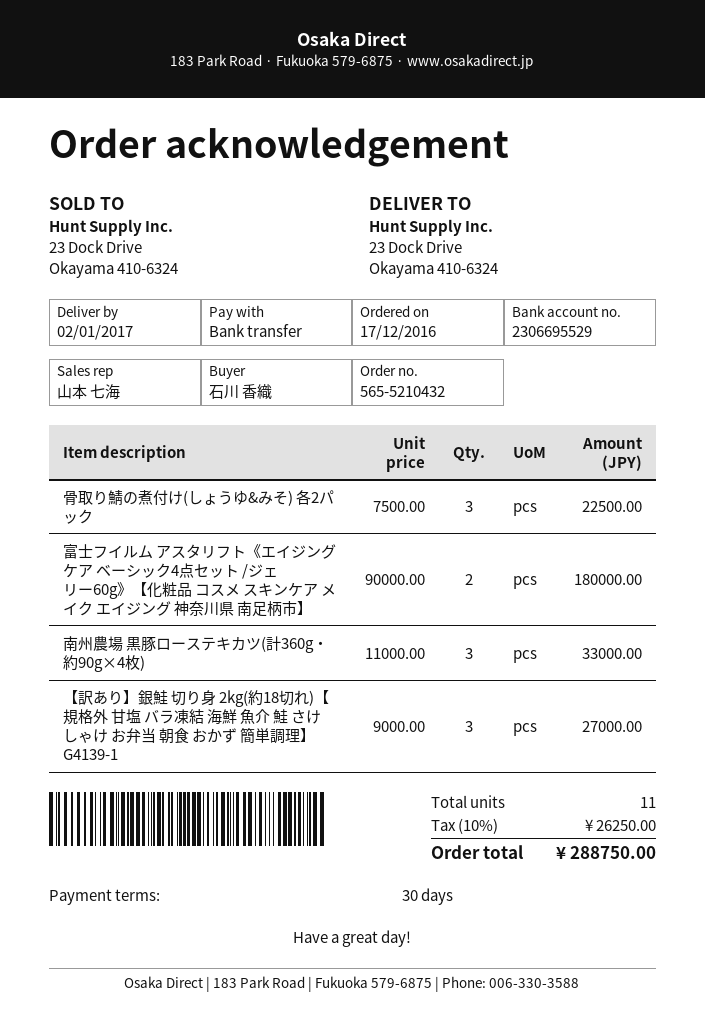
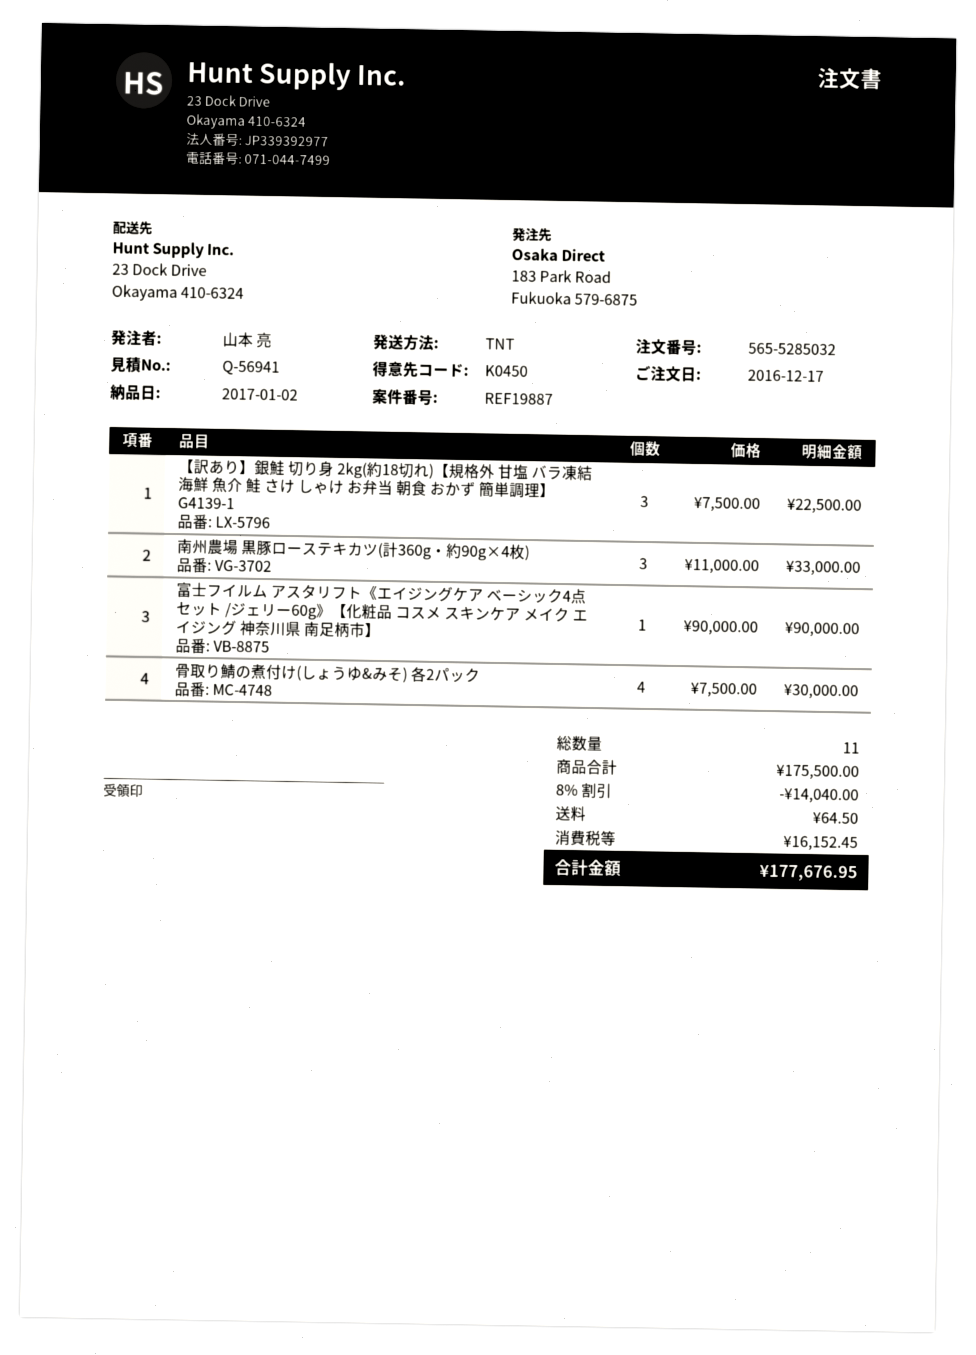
order number: 565-5210432 -> 565-5285032
ordered by: 石川 香織 -> 山本 亮
骨取り鯖の煮付け(しょうゆ&みそ) 各2パック: 3 x 7500.00 = 22500.00 -> 4 x 7500.00 = 30000.00
富士フイルム アスタリフト《エイジングケア ベーシック4点セット /ジェリー60g》【化粧品 コスメ スキンケア メイク エイジング 神奈川県 南足柄市】: 2 x 90000.00 = 180000.00 -> 1 x 90000.00 = 90000.00
【訳あり】銀鮭 切り身 2kg(約18切れ)【規格外 甘塩 バラ凍結 海鮮 魚介 鮭 さけ しゃけ お弁当 朝食 おかず 簡単調理】 G4139-1: 3 x 9000.00 = 27000.00 -> 3 x 7500.00 = 22500.00
discount: none -> 8% = 14040.00
shipping: none -> 64.50
tax: 26250.00 -> 16152.45
total: 288750.00 -> 177676.95

